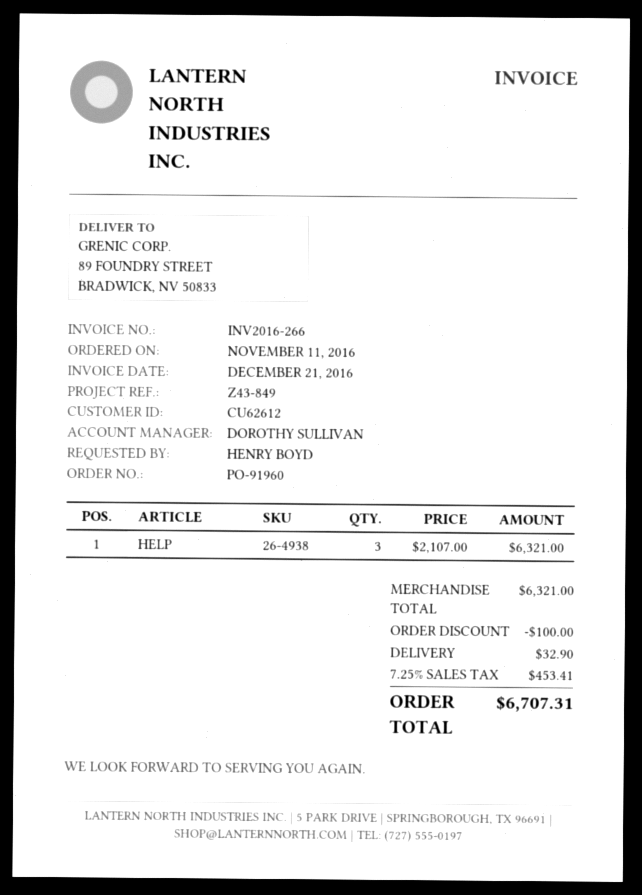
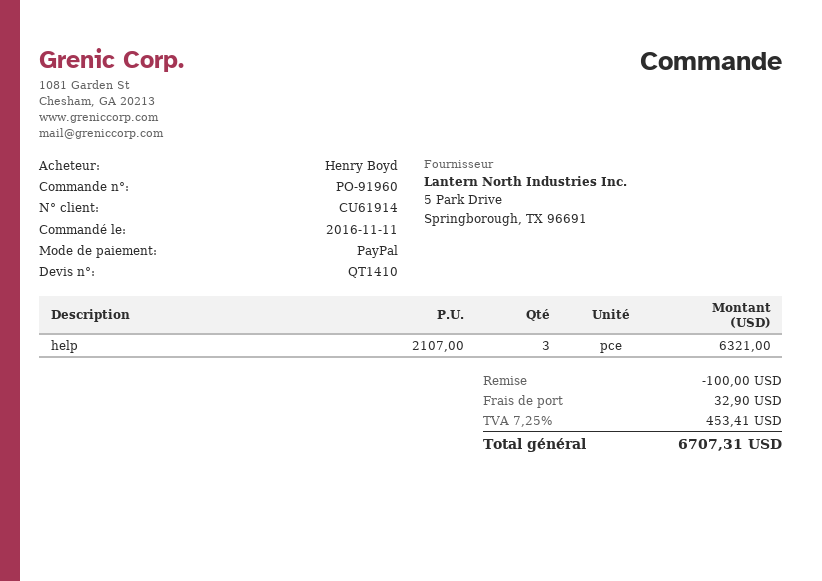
customer number: CU62612 -> CU61914

